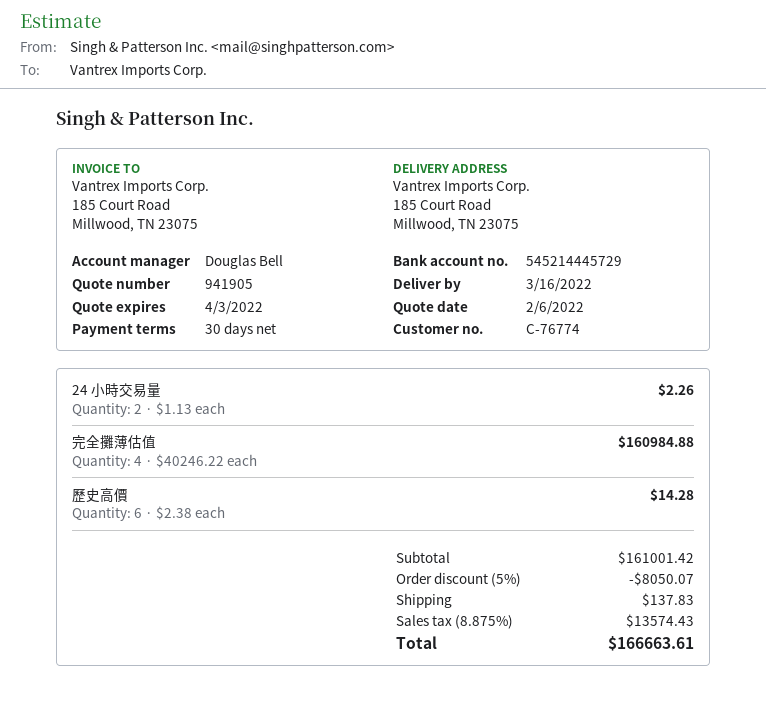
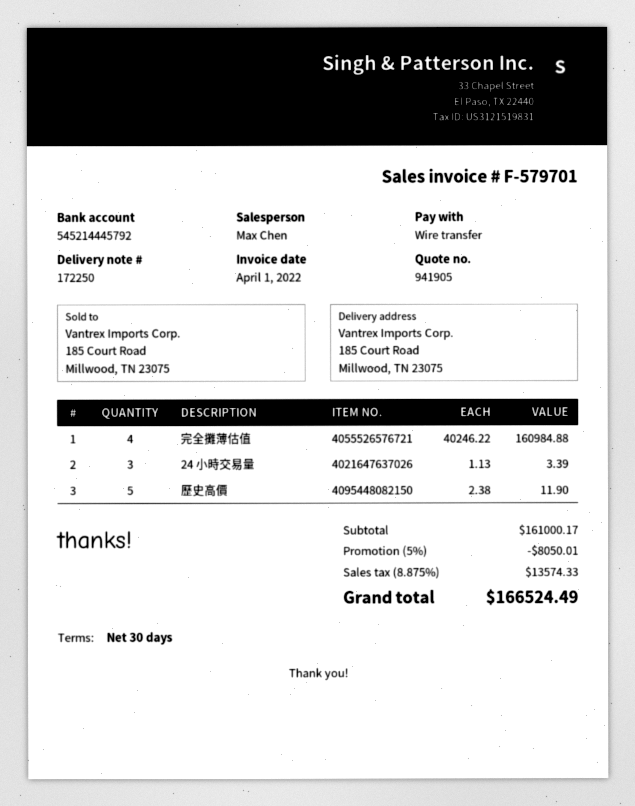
sales rep: Douglas Bell -> Max Chen
bank account: 545214445729 -> 545214445792
24 小時交易量: 2 x 1.13 = 2.26 -> 3 x 1.13 = 3.39
歷史高價: 6 x 2.38 = 14.28 -> 5 x 2.38 = 11.90
subtotal: 161001.42 -> 161000.17
discount: 5% = 8050.07 -> 5% = 8050.01
shipping: 137.83 -> none
tax: 8.875% = 13574.43 -> 8.875% = 13574.33
total: 166663.61 -> 166524.49

